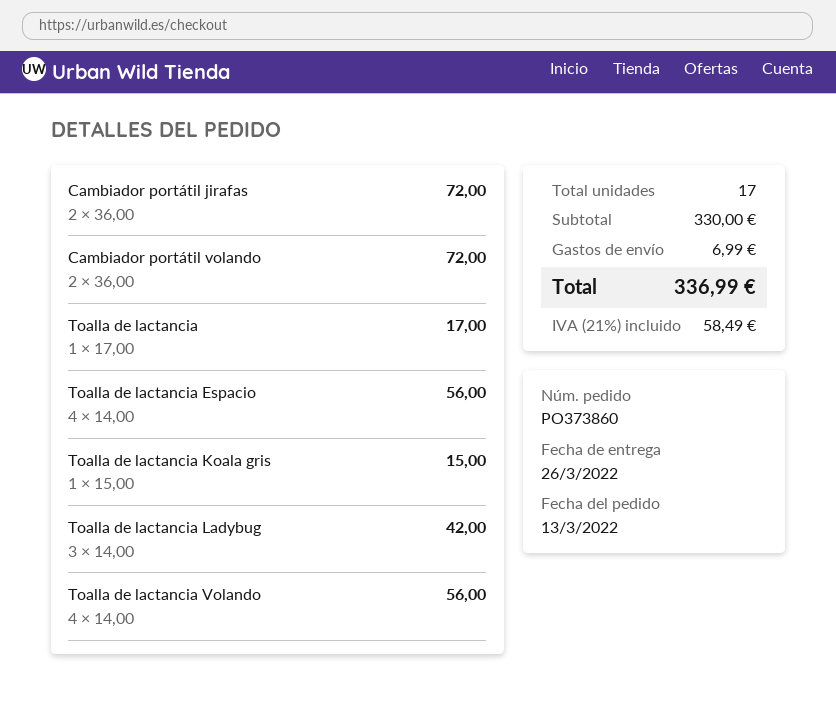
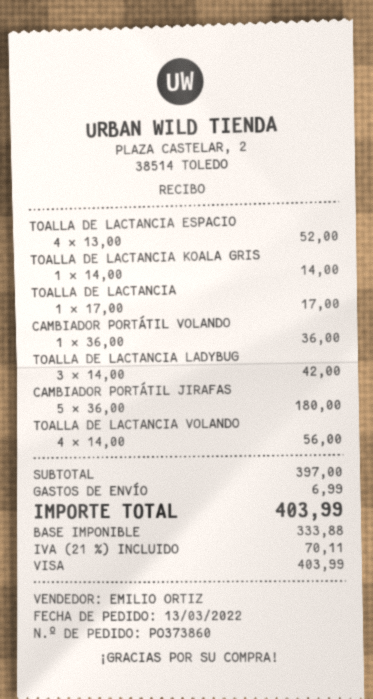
Cambiador portátil jirafas: 2 x 36.00 = 72.00 -> 5 x 36.00 = 180.00
Cambiador portátil volando: 2 x 36.00 = 72.00 -> 1 x 36.00 = 36.00
Toalla de lactancia Espacio: 4 x 14.00 = 56.00 -> 4 x 13.00 = 52.00
Toalla de lactancia Koala gris: 1 x 15.00 = 15.00 -> 1 x 14.00 = 14.00
subtotal: 330.00 -> 397.00
tax: 21% = 58.49 -> 21% = 70.11
total: 336.99 -> 403.99

